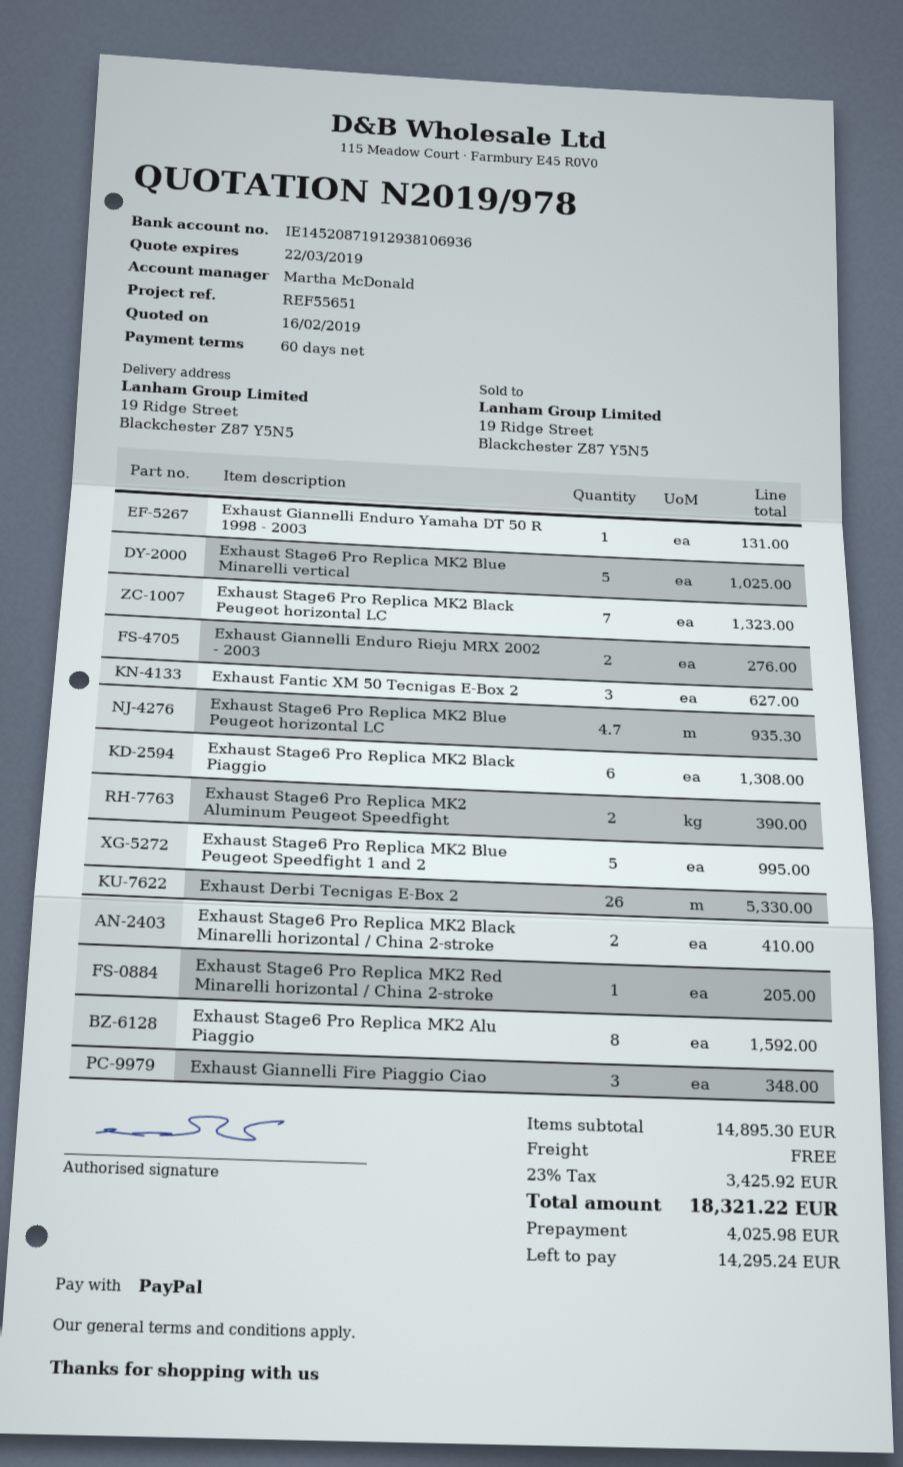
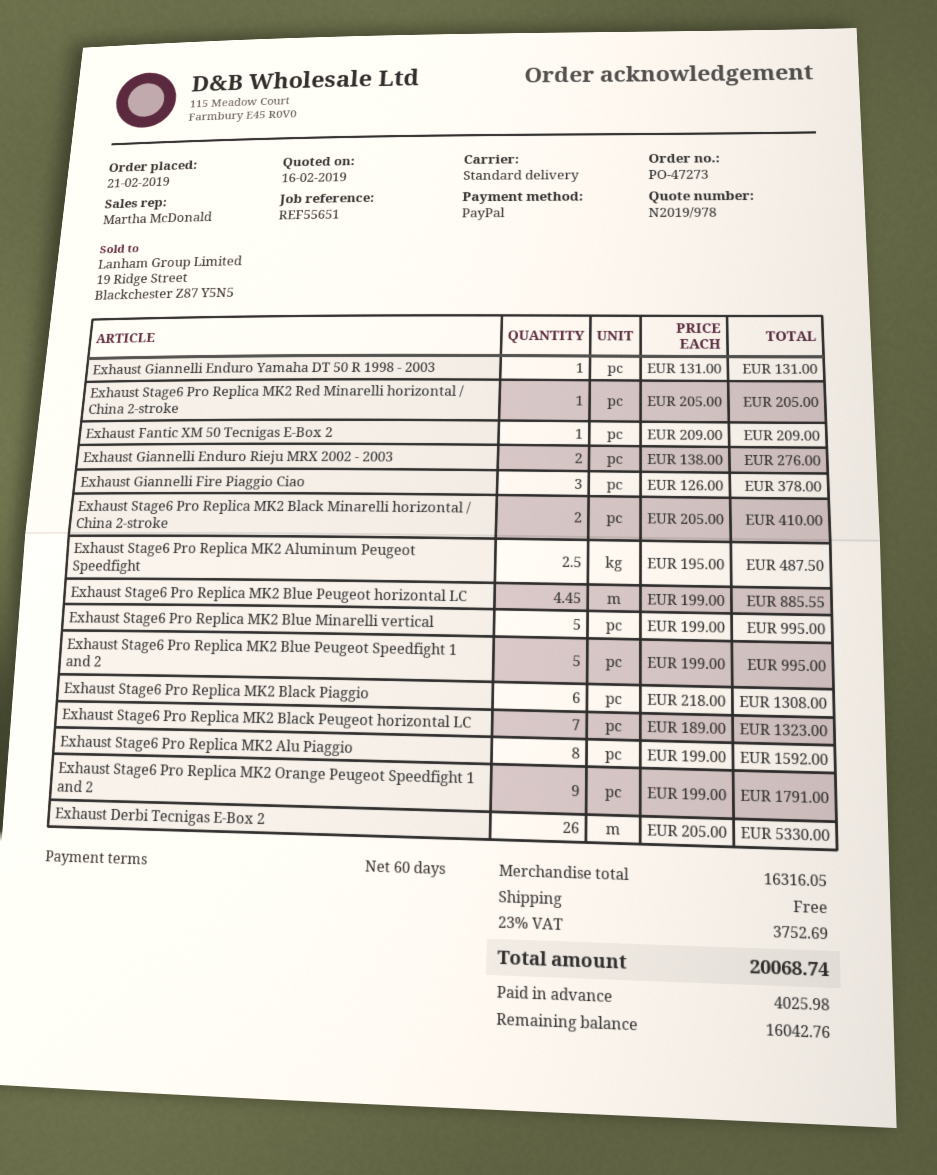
Exhaust Stage6 Pro Replica MK2 Blue Minarelli vertical: 5 for 1025.00 -> 5 for 995.00
Exhaust Fantic XM 50 Tecnigas E-Box 2: 3 for 627.00 -> 1 for 209.00
Exhaust Stage6 Pro Replica MK2 Blue Peugeot horizontal LC: 4.7 for 935.30 -> 4.45 for 885.55
Exhaust Stage6 Pro Replica MK2 Aluminum Peugeot Speedfight: 2 for 390.00 -> 2.5 for 487.50
Exhaust Giannelli Fire Piaggio Ciao: 3 for 348.00 -> 3 for 378.00
Exhaust Stage6 Pro Replica MK2 Orange Peugeot Speedfight 1 and 2: none -> 9 for 1791.00
subtotal: 14895.30 -> 16316.05
tax: 23% = 3425.92 -> 23% = 3752.69
total: 18321.22 -> 20068.74
balance: 14295.24 -> 16042.76

